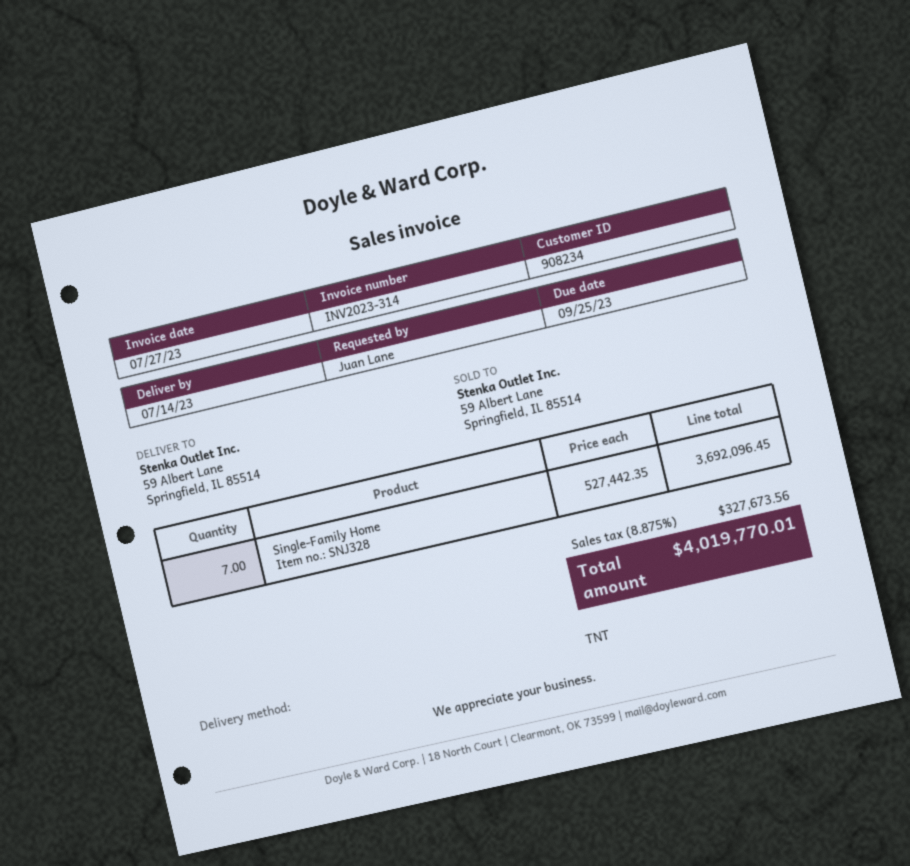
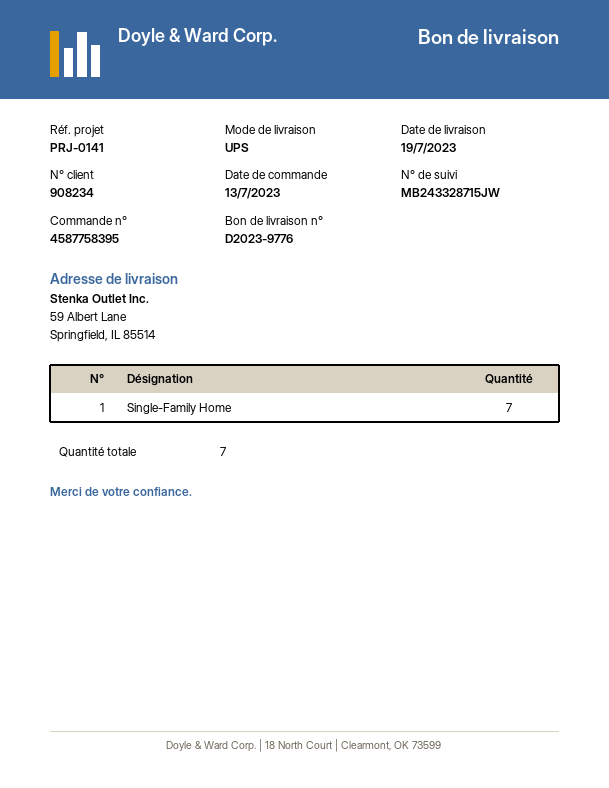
delivery date: 2023-07-14 -> 2023-07-19
shipping method: TNT -> UPS

